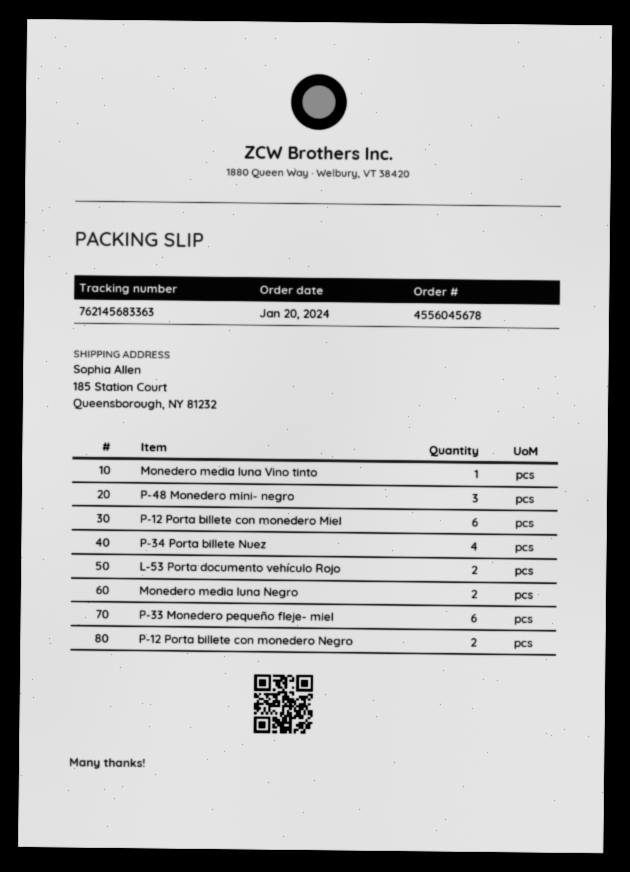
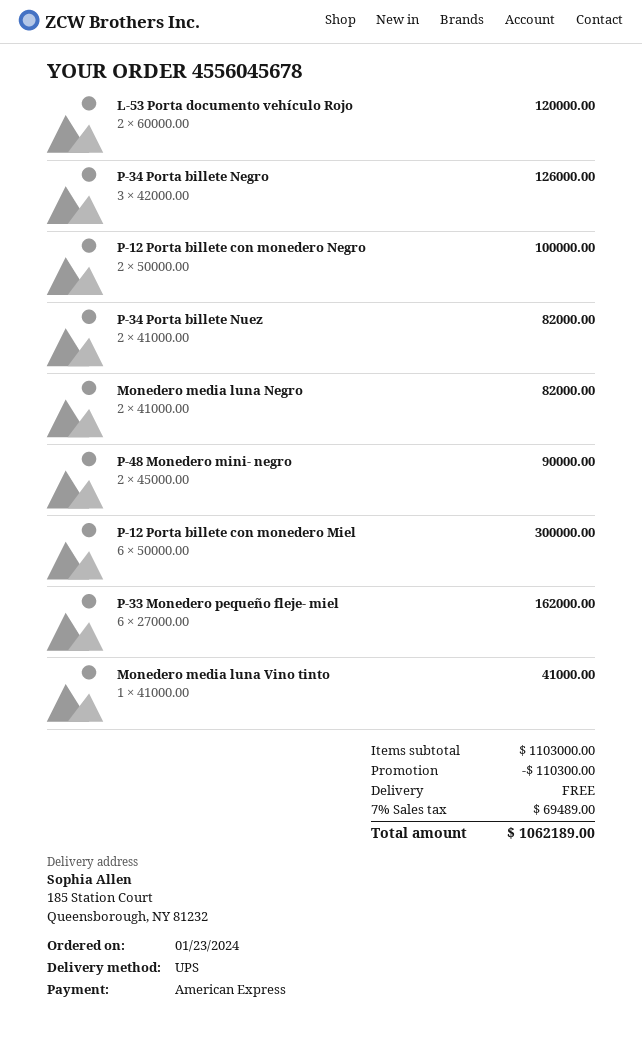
order date: 2024-01-20 -> 2024-01-23
P-48 Monedero mini- negro: 3 -> 2
P-34 Porta billete Nuez: 4 -> 2
P-34 Porta billete Negro: none -> 3

